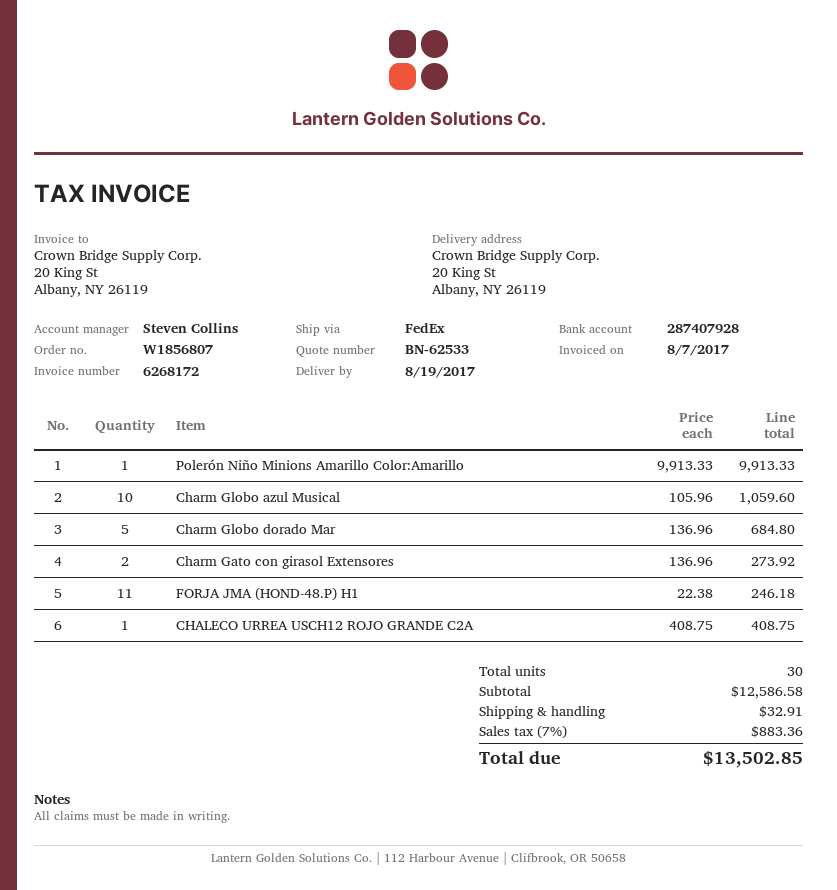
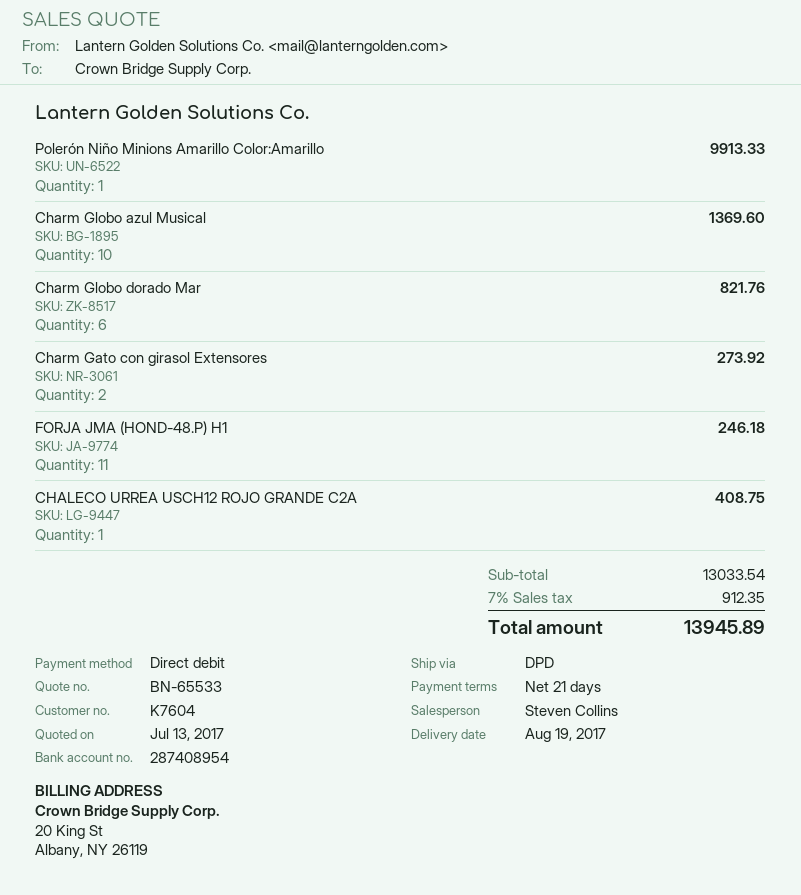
quote number: BN-62533 -> BN-65533
bank account: 287407928 -> 287408954
shipping method: FedEx -> DPD
Charm Globo azul Musical: 10 for 1059.60 -> 10 for 1369.60
Charm Globo dorado Mar: 5 for 684.80 -> 6 for 821.76
subtotal: 12586.58 -> 13033.54
shipping: 32.91 -> none
tax: 7% = 883.36 -> 7% = 912.35
total: 13502.85 -> 13945.89

